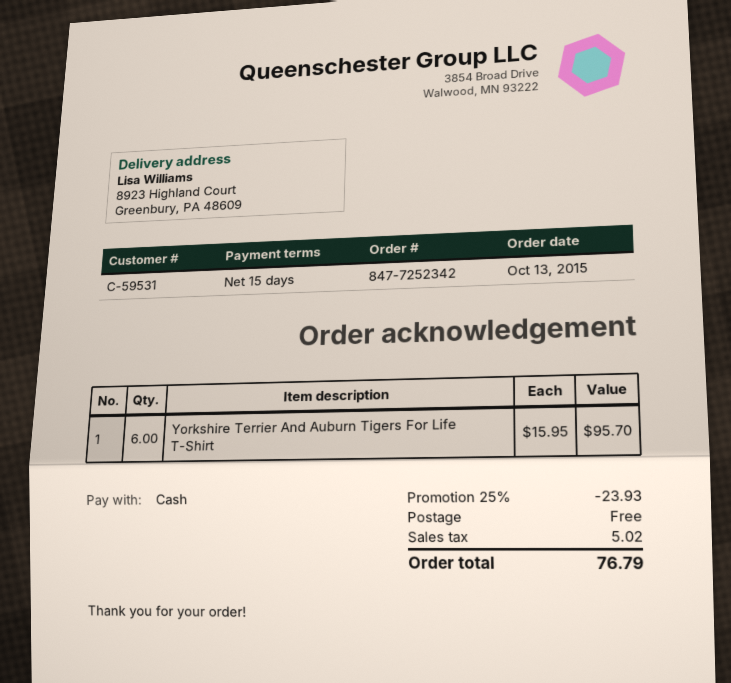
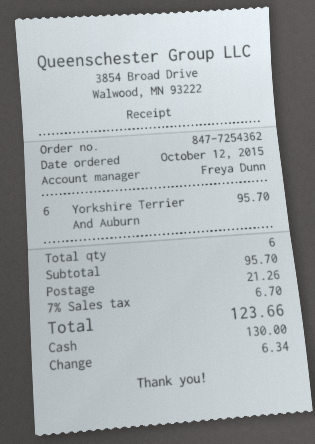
order number: 847-7252342 -> 847-7254362
order date: 2015-10-13 -> 2015-10-12
discount: 25% = 23.93 -> none
shipping: 0.00 -> 21.26
tax: 5.02 -> 6.70
total: 76.79 -> 123.66

